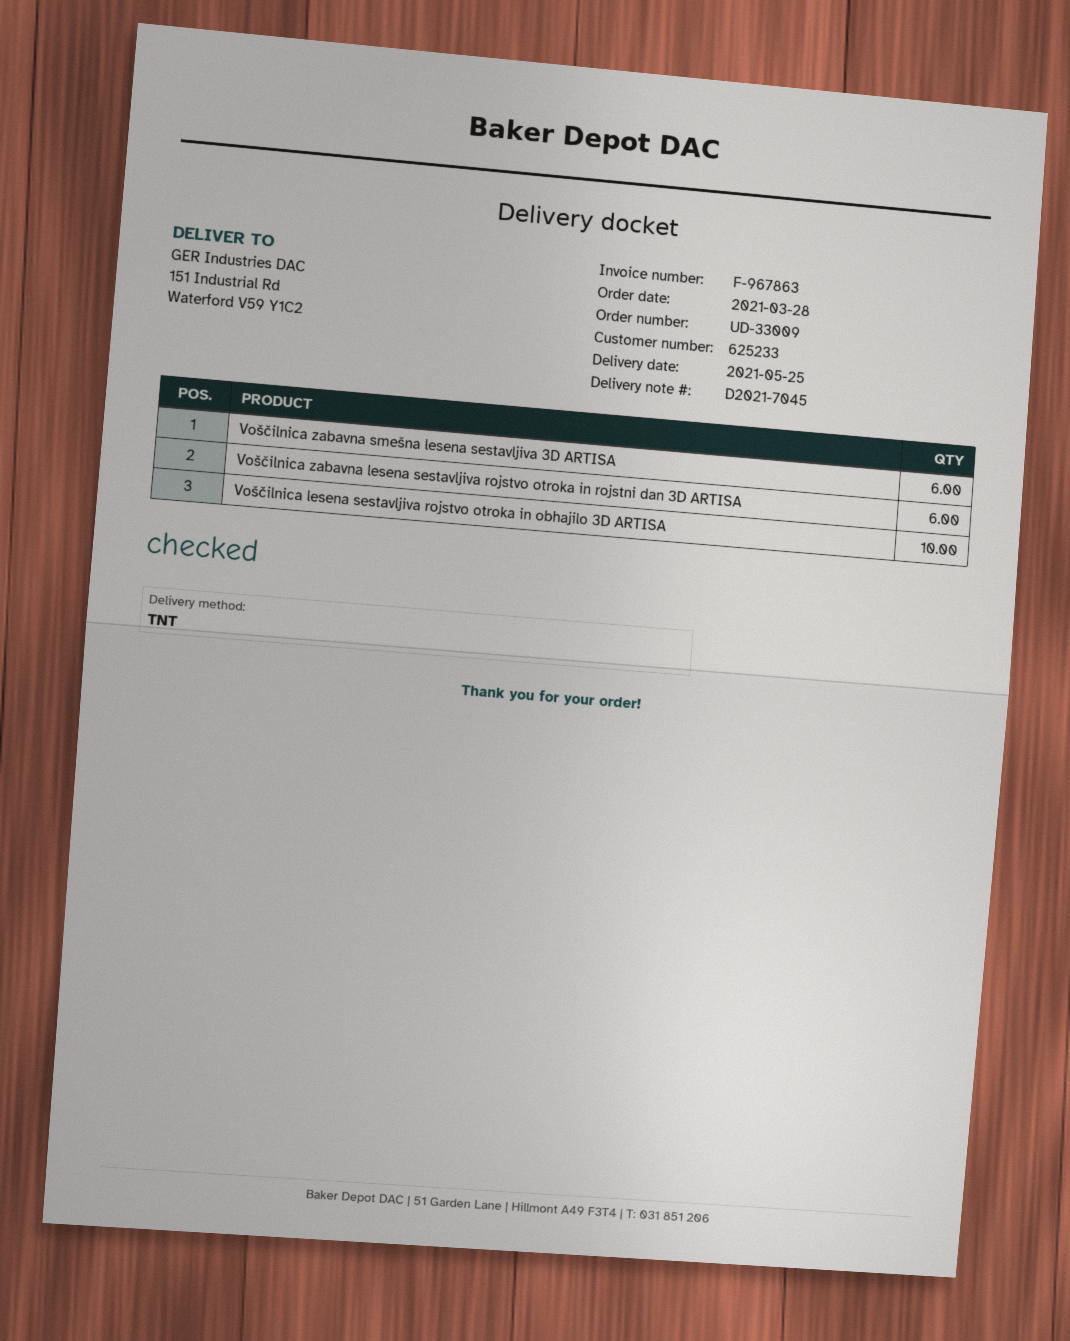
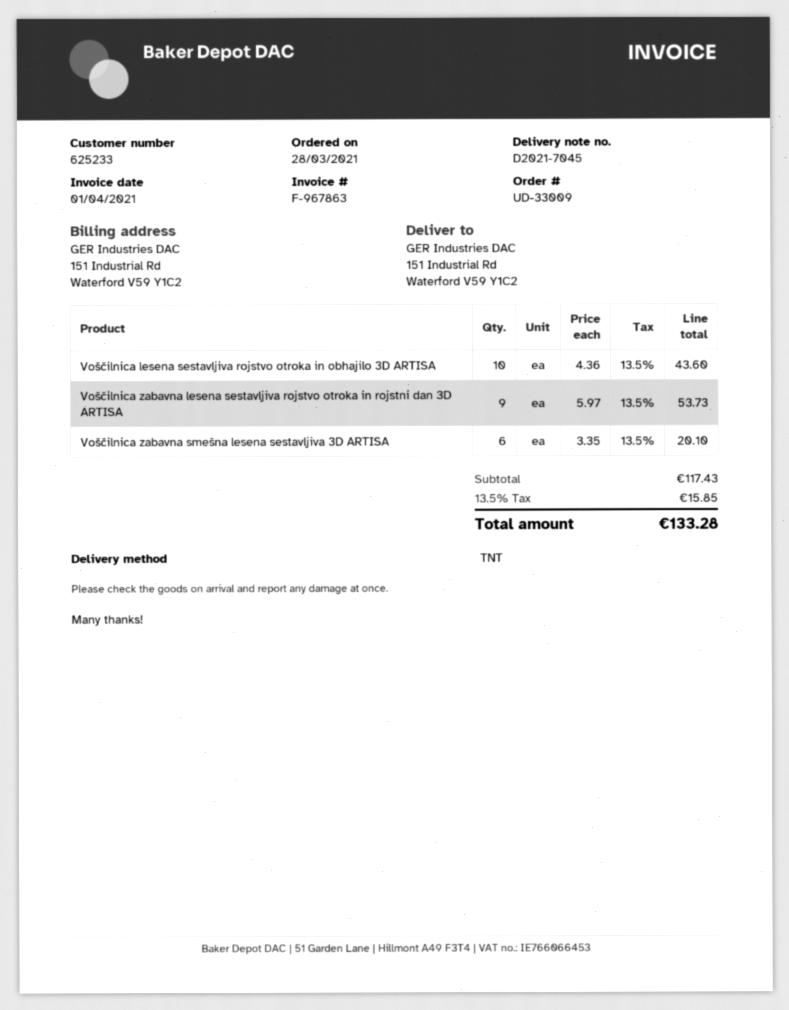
Voščilnica zabavna lesena sestavljiva rojstvo otroka in rojstni dan 3D ARTISA: 6 -> 9

